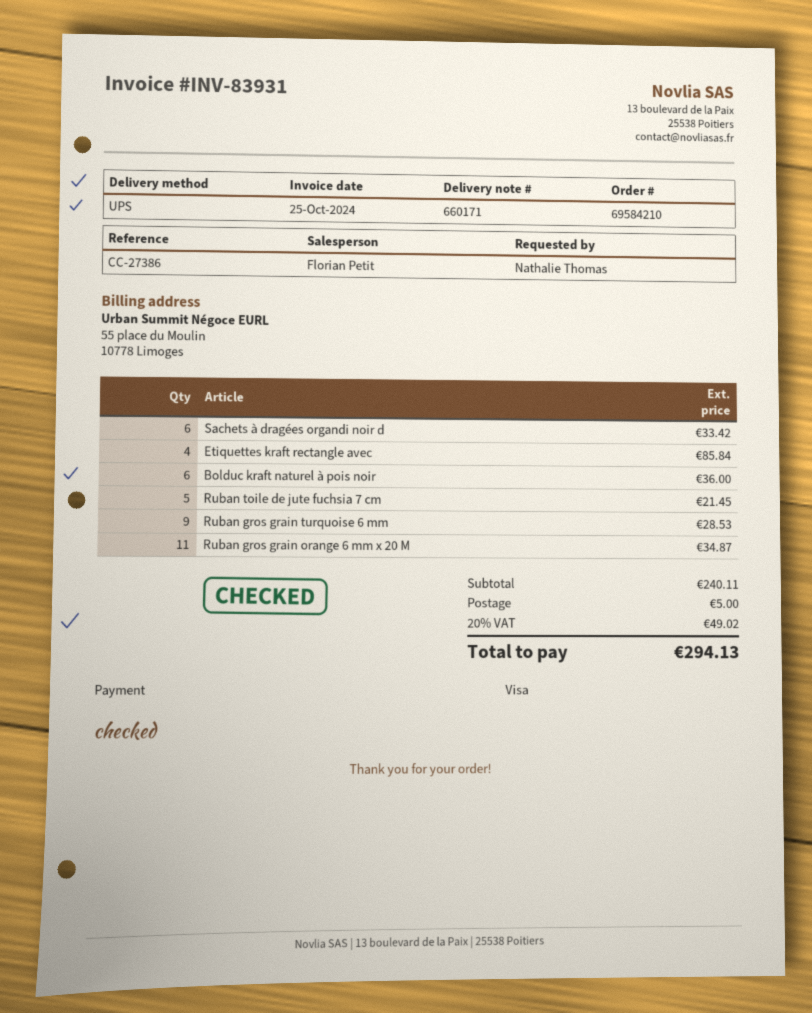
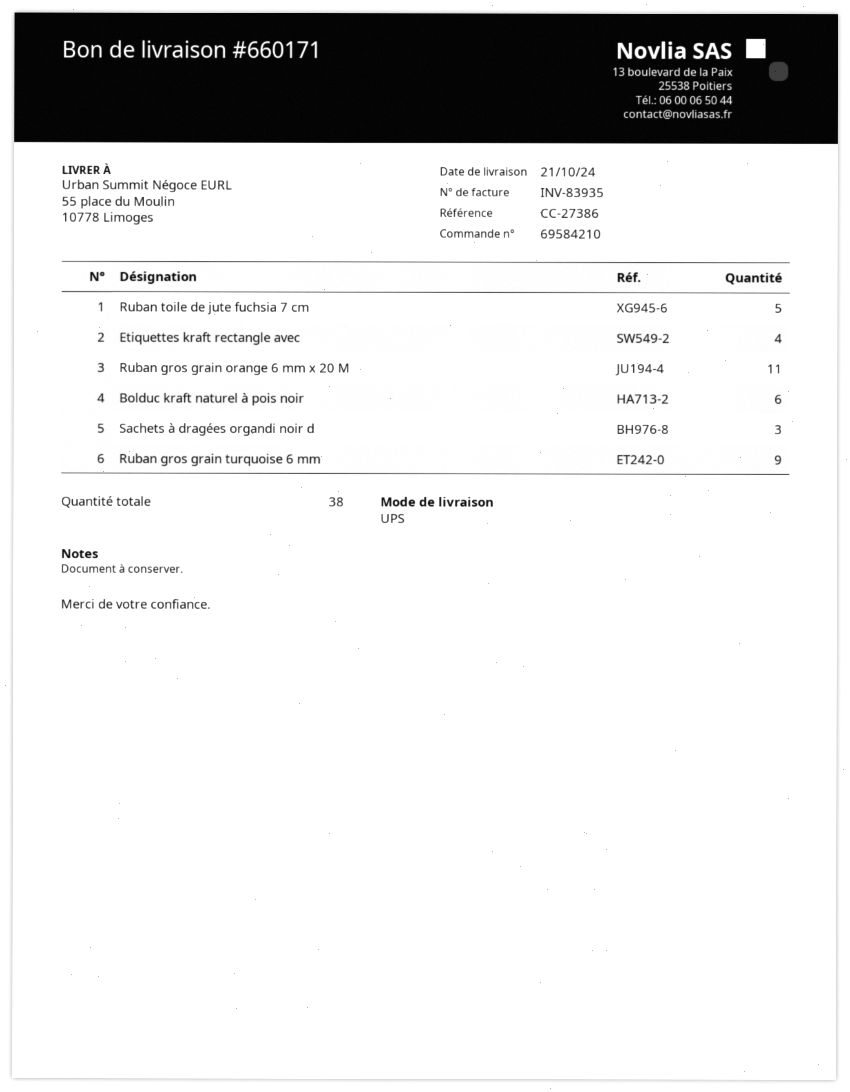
invoice number: INV-83931 -> INV-83935
Sachets à dragées organdi noir d: 6 -> 3

